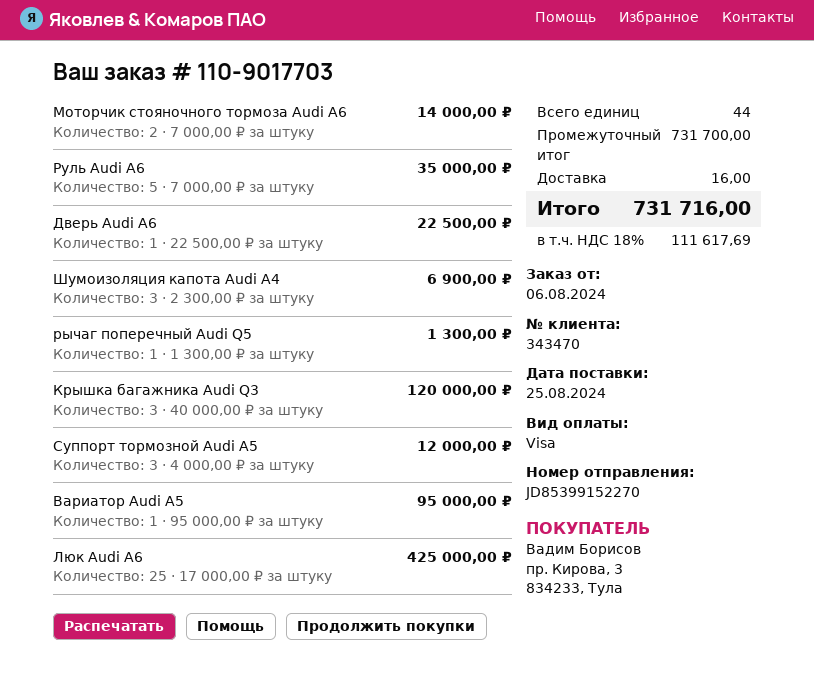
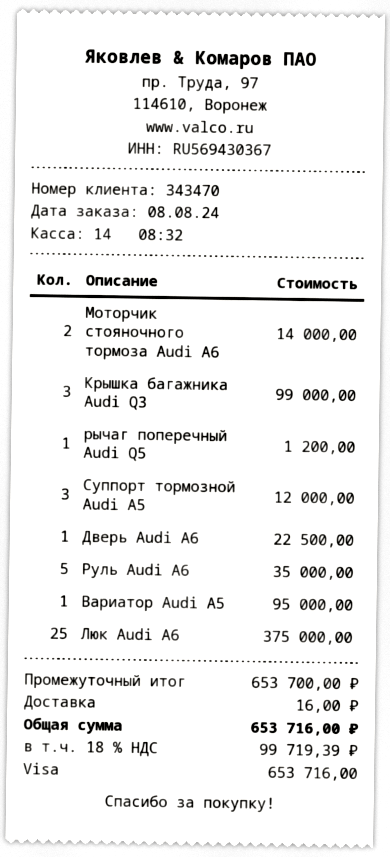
order date: 2024-08-06 -> 2024-08-08
Шумоизоляция капота Audi A4: 3 for 6900.00 -> none
рычаг поперечный Audi Q5: 1 for 1300.00 -> 1 for 1200.00
Крышка багажника Audi Q3: 3 for 120000.00 -> 3 for 99000.00
Люк Audi A6: 25 for 425000.00 -> 25 for 375000.00
subtotal: 731700.00 -> 653700.00
tax: 18% = 111617.69 -> 18% = 99719.39
total: 731716.00 -> 653716.00

